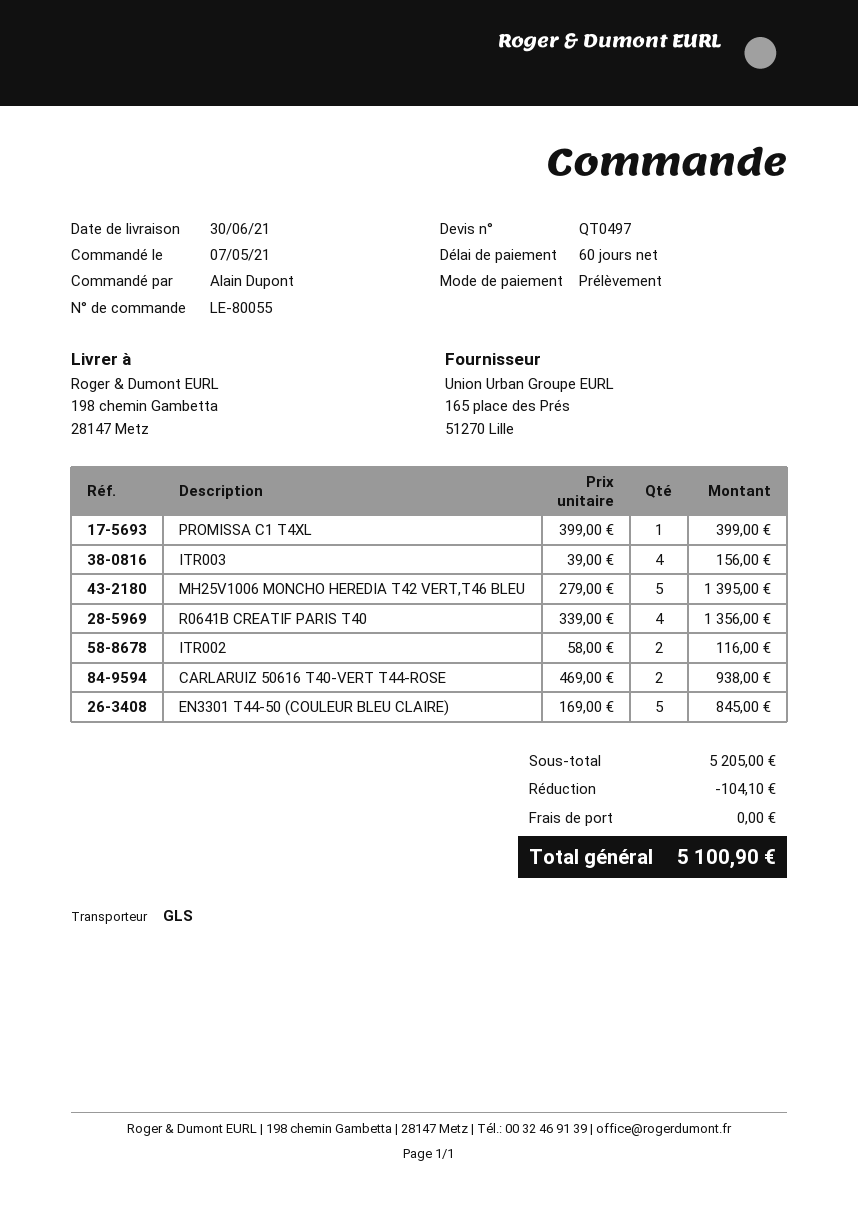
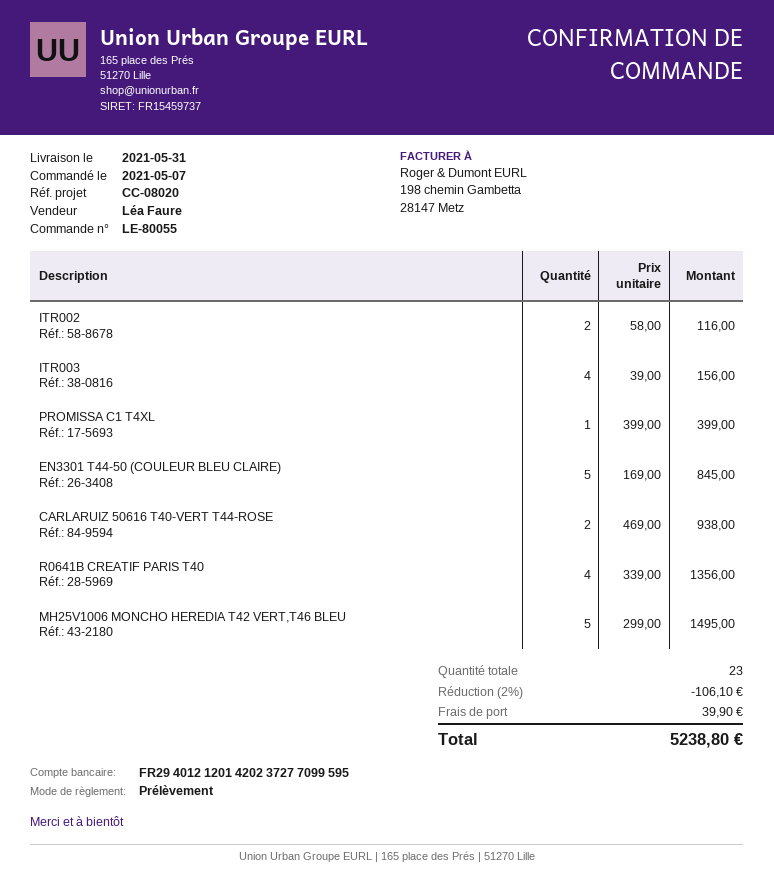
delivery date: 2021-06-30 -> 2021-05-31
MH25V1006 MONCHO HEREDIA T42 VERT,T46 BLEU: 5 x 279.00 = 1395.00 -> 5 x 299.00 = 1495.00
discount: 104.10 -> 106.10
shipping: 0.00 -> 39.90
total: 5100.90 -> 5238.80

